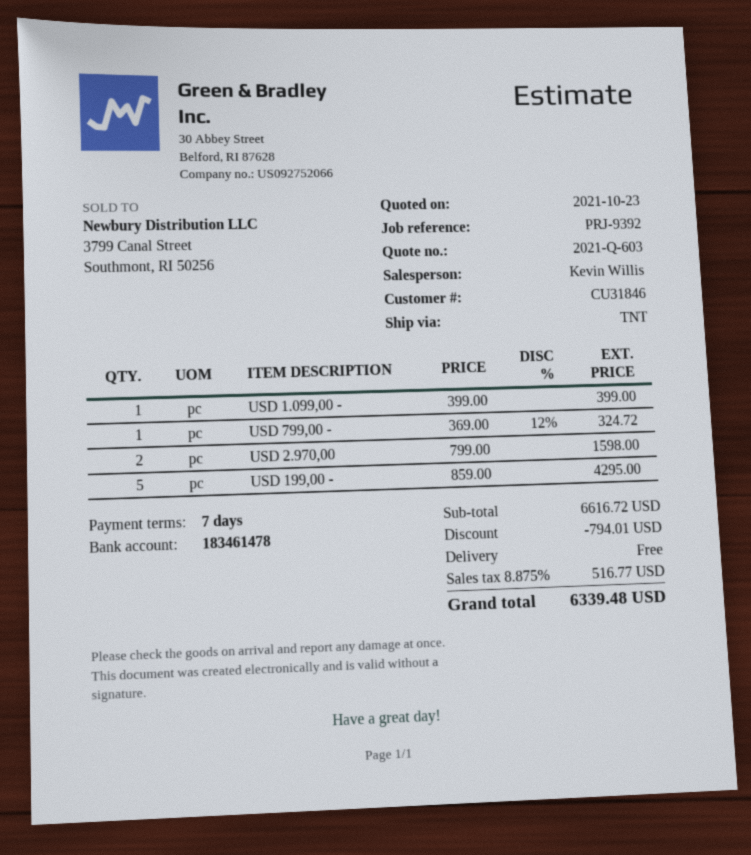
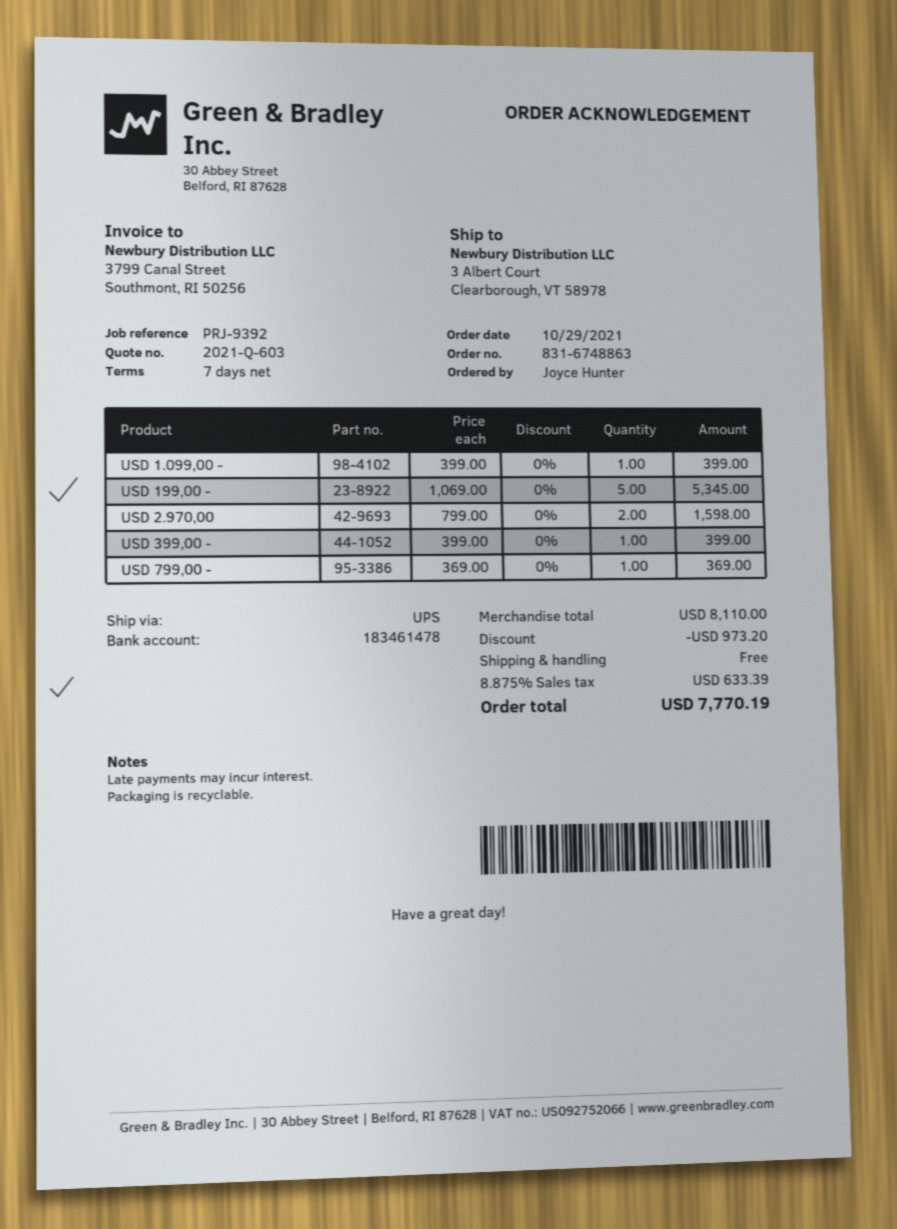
shipping method: TNT -> UPS
USD 799,00 -: 1 x 369.00 - 12% = 324.72 -> 1 x 369.00 = 369.00
USD 199,00 -: 5 x 859.00 = 4295.00 -> 5 x 1069.00 = 5345.00
USD 399,00 -: none -> 1 x 399.00 = 399.00
subtotal: 6616.72 -> 8110.00
discount: 794.01 -> 973.20
tax: 8.875% = 516.77 -> 8.875% = 633.39
total: 6339.48 -> 7770.19

